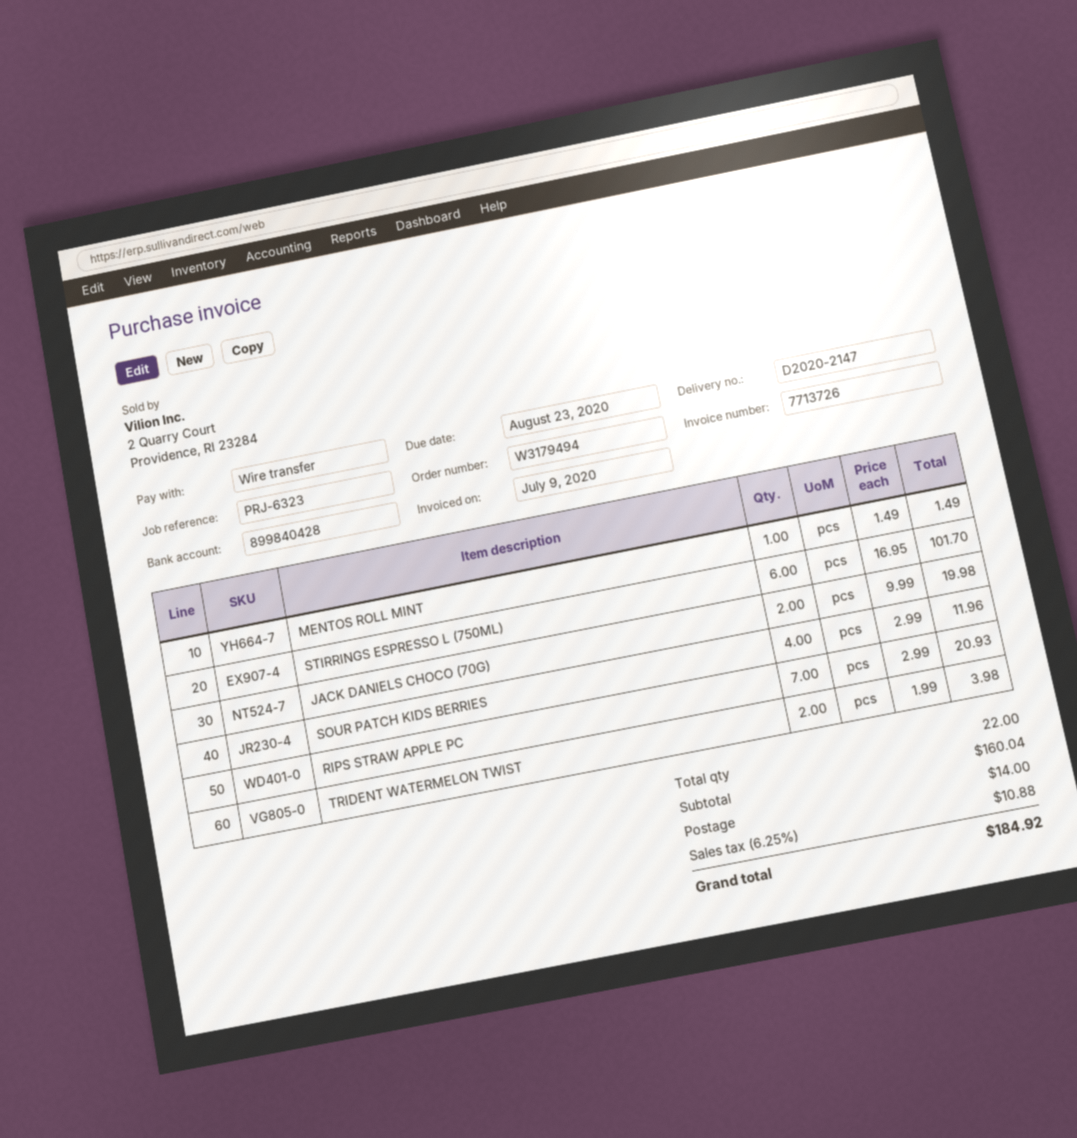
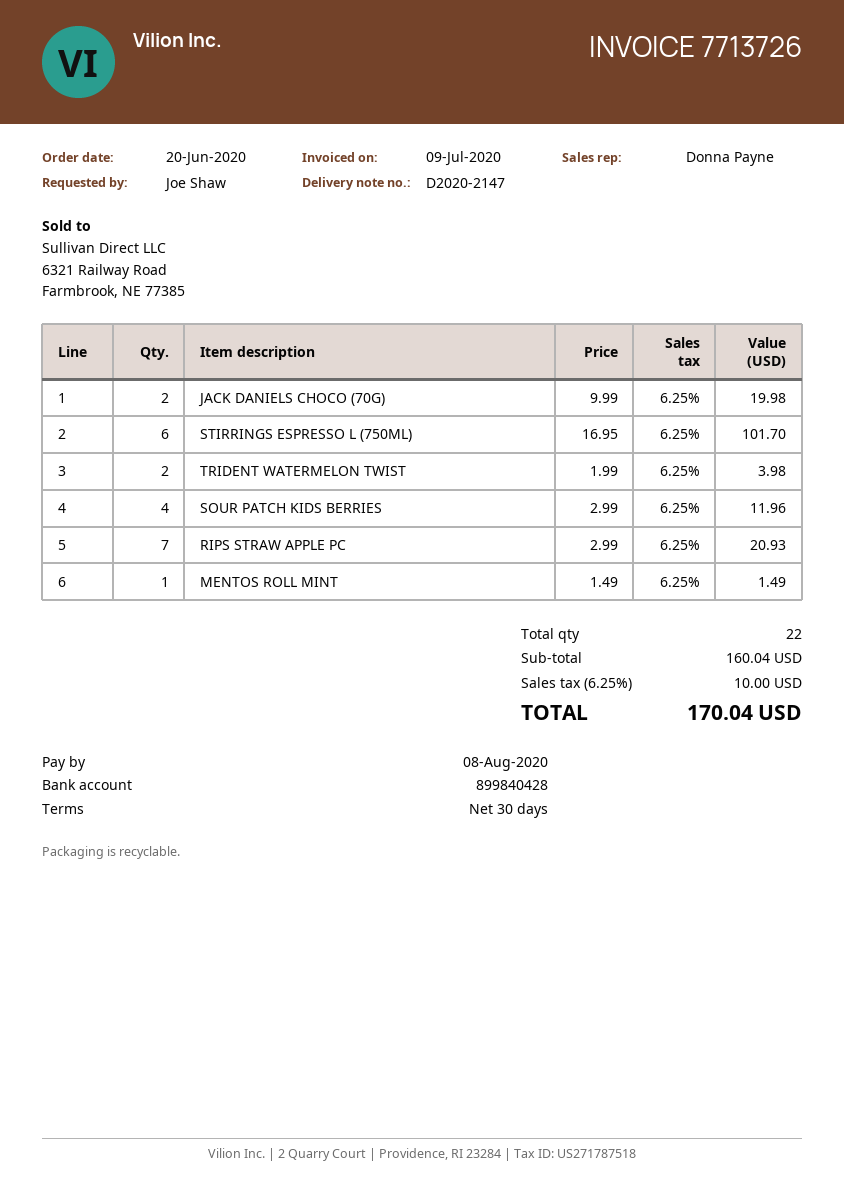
due date: 2020-08-23 -> 2020-08-08
shipping: 14.00 -> none
tax: 6.25% = 10.88 -> 6.25% = 10.00
total: 184.92 -> 170.04

